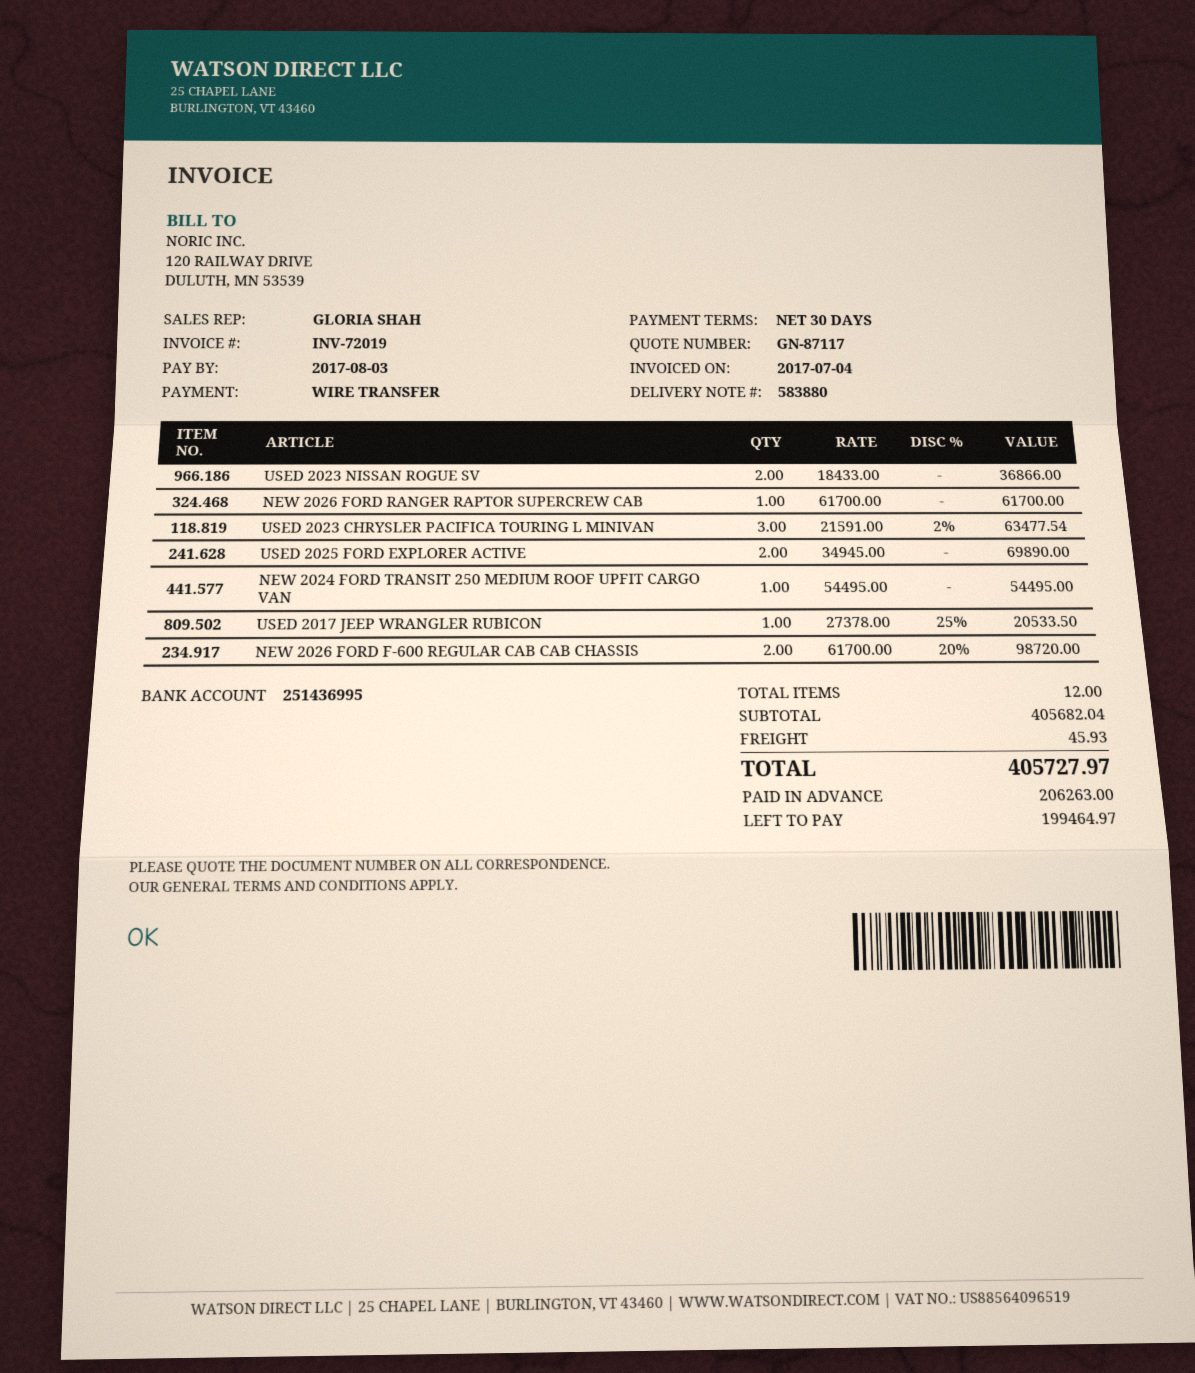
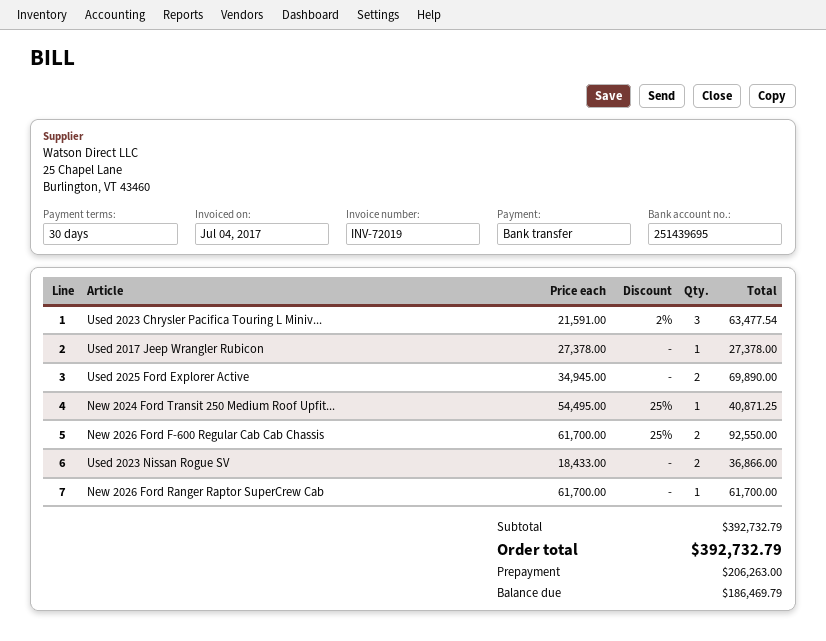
bank account: 251436995 -> 251439695
NEW 2024 FORD TRANSIT 250 MEDIUM ROOF UPFIT CARGO VAN: 1 x 54495.00 = 54495.00 -> 1 x 54495.00 - 25% = 40871.25
USED 2017 JEEP WRANGLER RUBICON: 1 x 27378.00 - 25% = 20533.50 -> 1 x 27378.00 = 27378.00
NEW 2026 FORD F-600 REGULAR CAB CAB CHASSIS: 2 x 61700.00 - 20% = 98720.00 -> 2 x 61700.00 - 25% = 92550.00
subtotal: 405682.04 -> 392732.79
shipping: 45.93 -> none
total: 405727.97 -> 392732.79
balance: 199464.97 -> 186469.79

